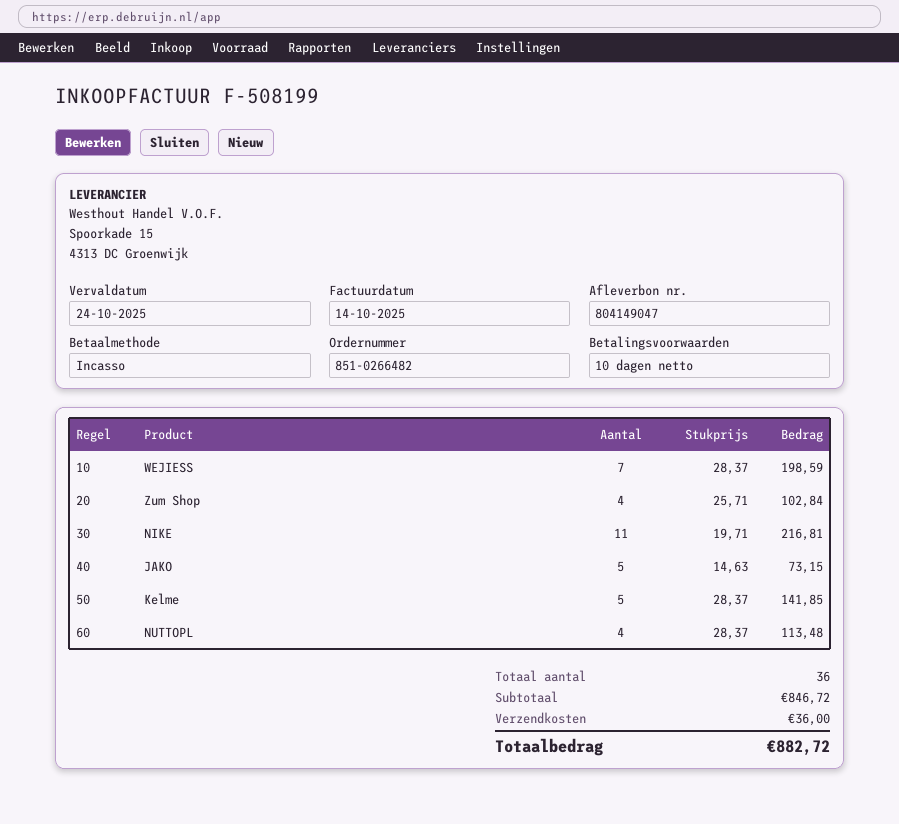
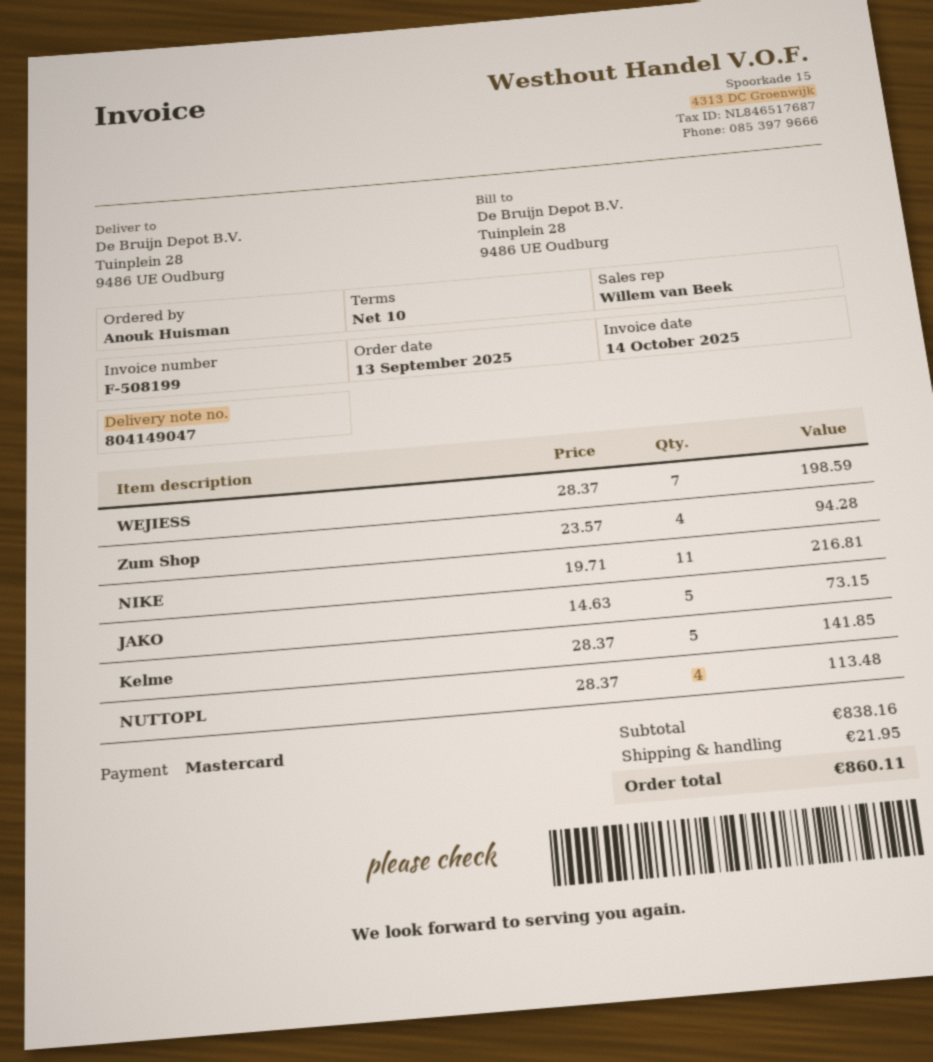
payment method: direct debit -> Mastercard
Zum Shop: 4 x 25.71 = 102.84 -> 4 x 23.57 = 94.28
subtotal: 846.72 -> 838.16
shipping: 36.00 -> 21.95
total: 882.72 -> 860.11

